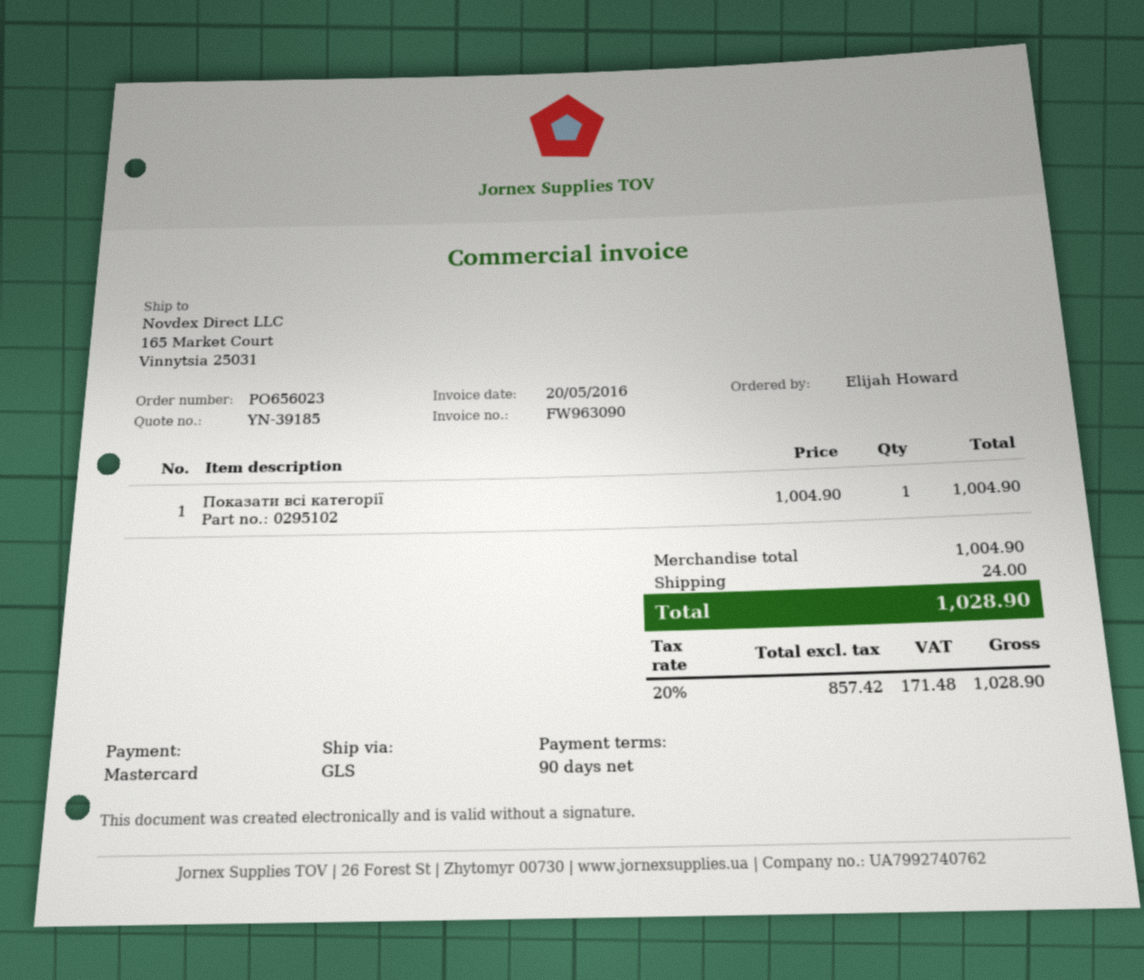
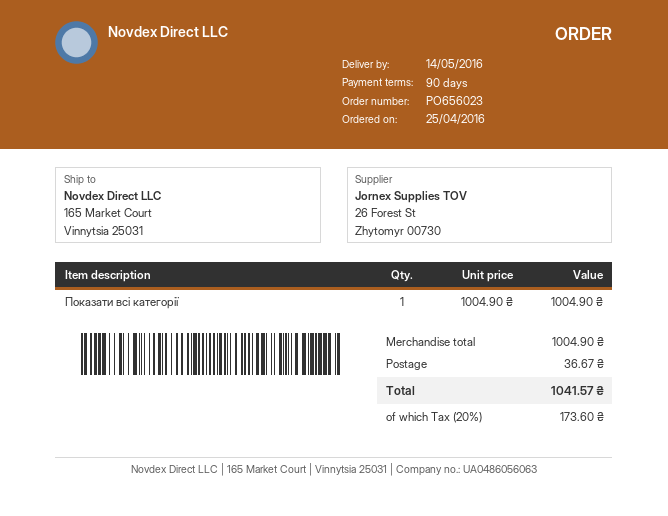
shipping: 24.00 -> 36.67
tax: 20% = 171.48 -> 20% = 173.60
total: 1028.90 -> 1041.57

